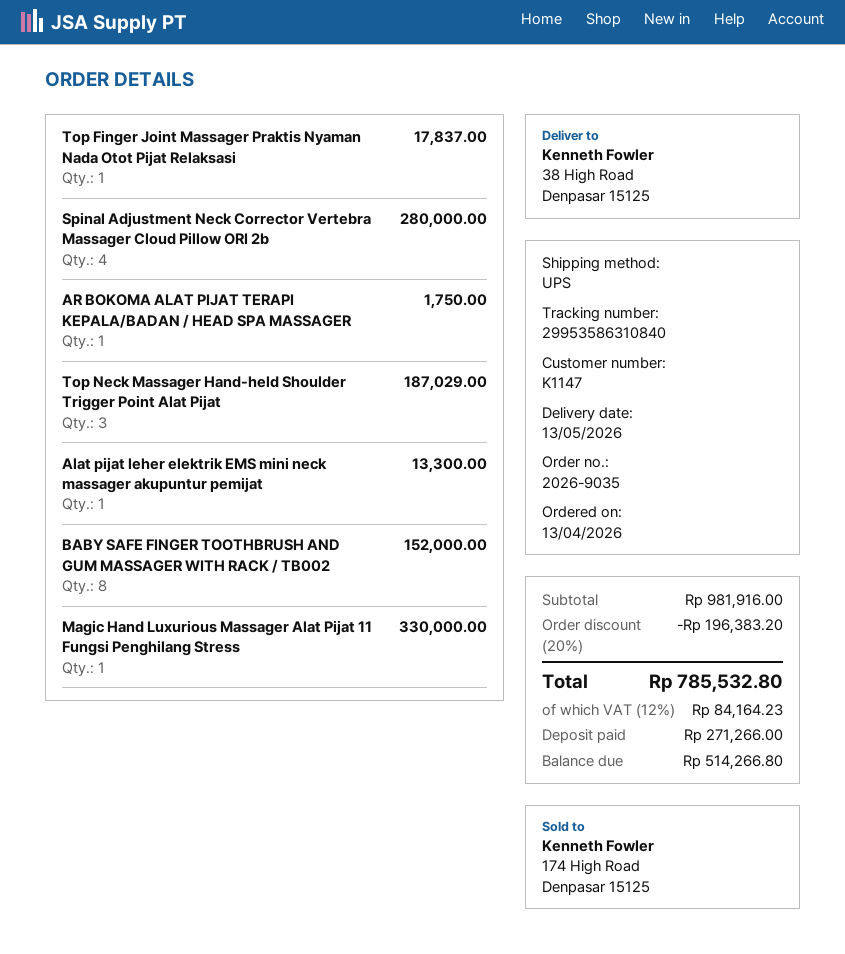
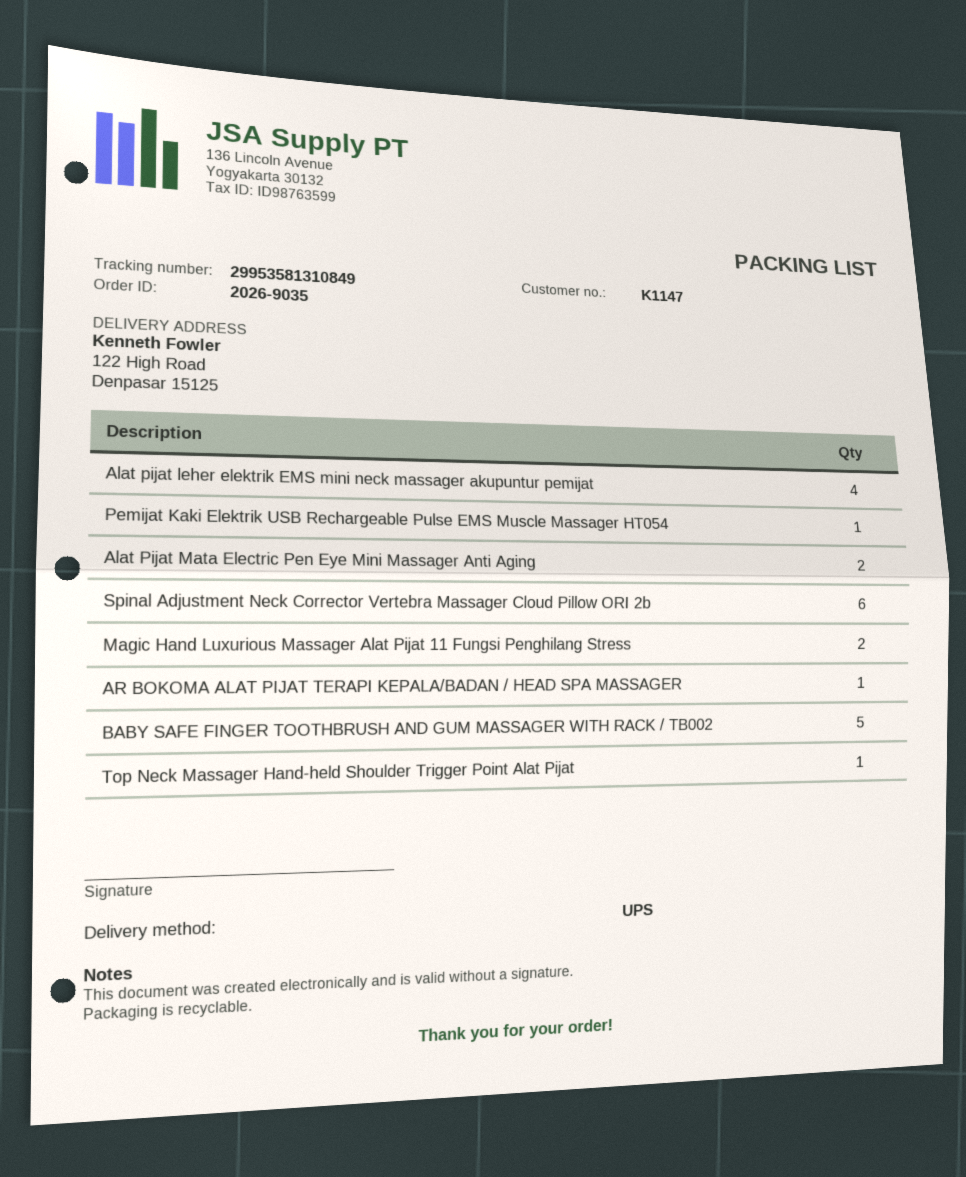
tracking number: 29953586310840 -> 29953581310849
ship to: 38 High Road, Denpasar 15125 -> 122 High Road, Denpasar 15125
Top Finger Joint Massager Praktis Nyaman Nada Otot Pijat Relaksasi: 1 -> none
Spinal Adjustment Neck Corrector Vertebra Massager Cloud Pillow ORI 2b: 4 -> 6
Top Neck Massager Hand-held Shoulder Trigger Point Alat Pijat: 3 -> 1
Alat pijat leher elektrik EMS mini neck massager akupuntur pemijat: 1 -> 4
BABY SAFE FINGER TOOTHBRUSH AND GUM MASSAGER WITH RACK / TB002: 8 -> 5
Magic Hand Luxurious Massager Alat Pijat 11 Fungsi Penghilang Stress: 1 -> 2
Pemijat Kaki Elektrik USB Rechargeable Pulse EMS Muscle Massager HT054: none -> 1
Alat Pijat Mata Electric Pen Eye Mini Massager Anti Aging: none -> 2

